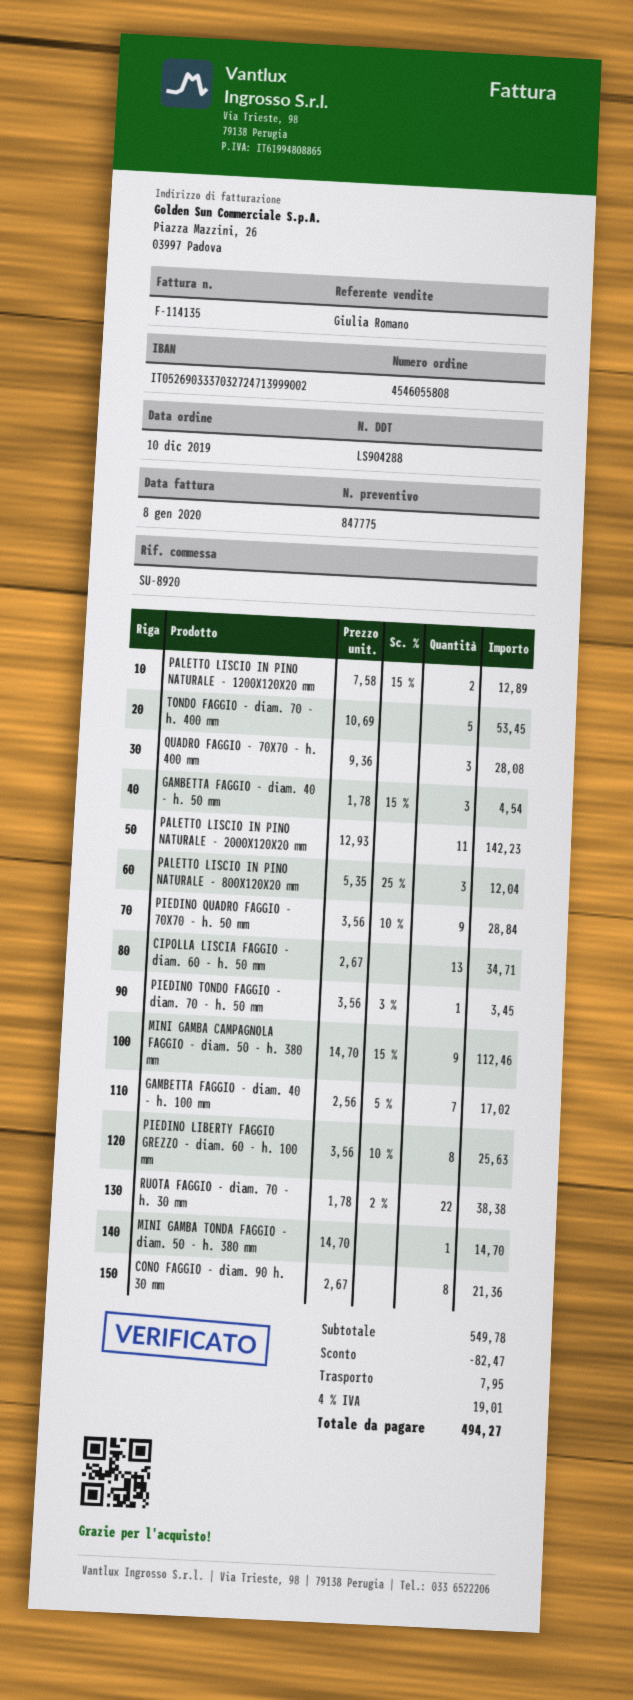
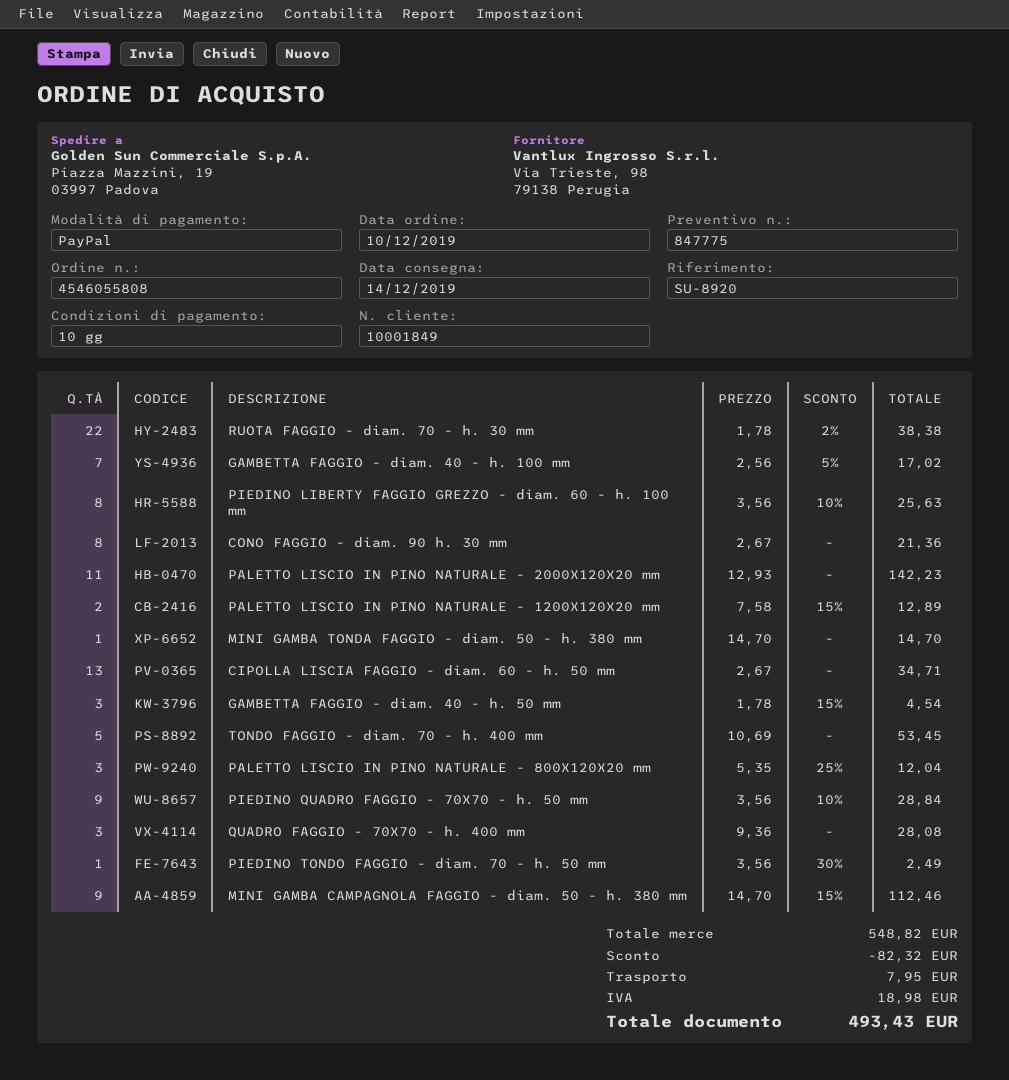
PIEDINO TONDO FAGGIO - diam. 70 - h. 50 mm: 1 x 3.56 - 3% = 3.45 -> 1 x 3.56 - 30% = 2.49
subtotal: 549.78 -> 548.82
discount: 82.47 -> 82.32
tax: 19.01 -> 18.98
total: 494.27 -> 493.43

